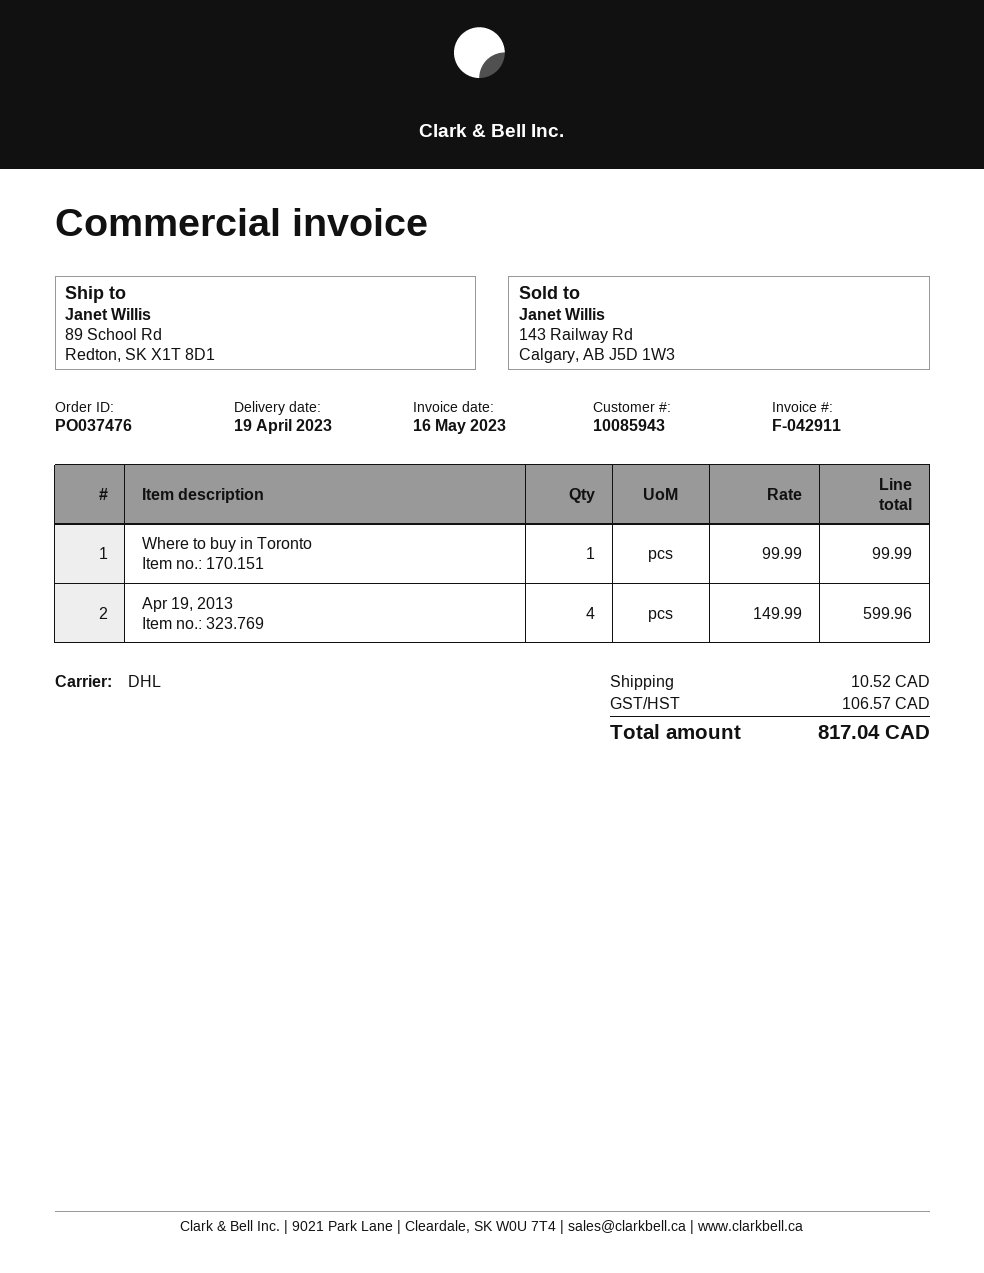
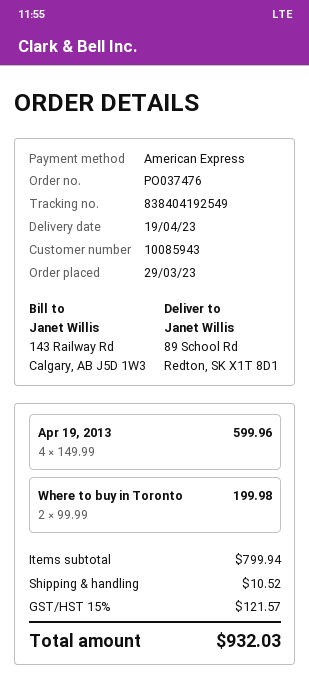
Where to buy in Toronto: 1 x 99.99 = 99.99 -> 2 x 99.99 = 199.98
tax: 106.57 -> 121.57
total: 817.04 -> 932.03

